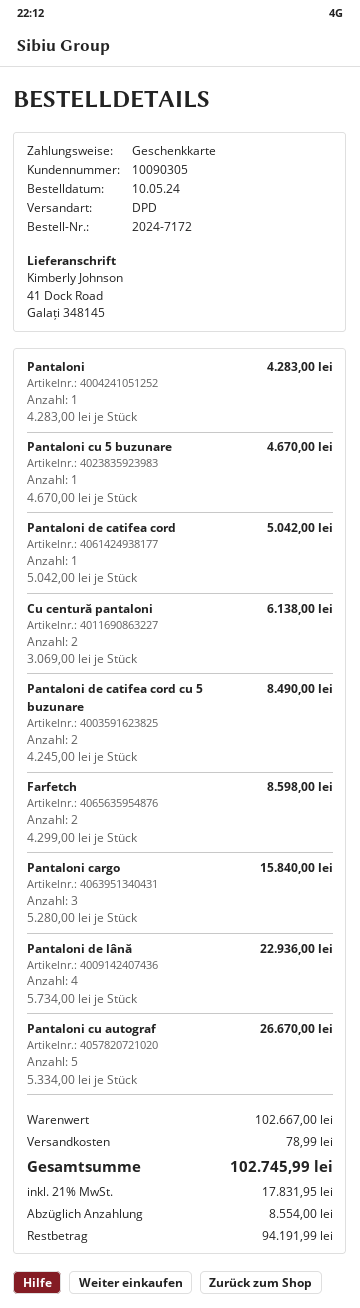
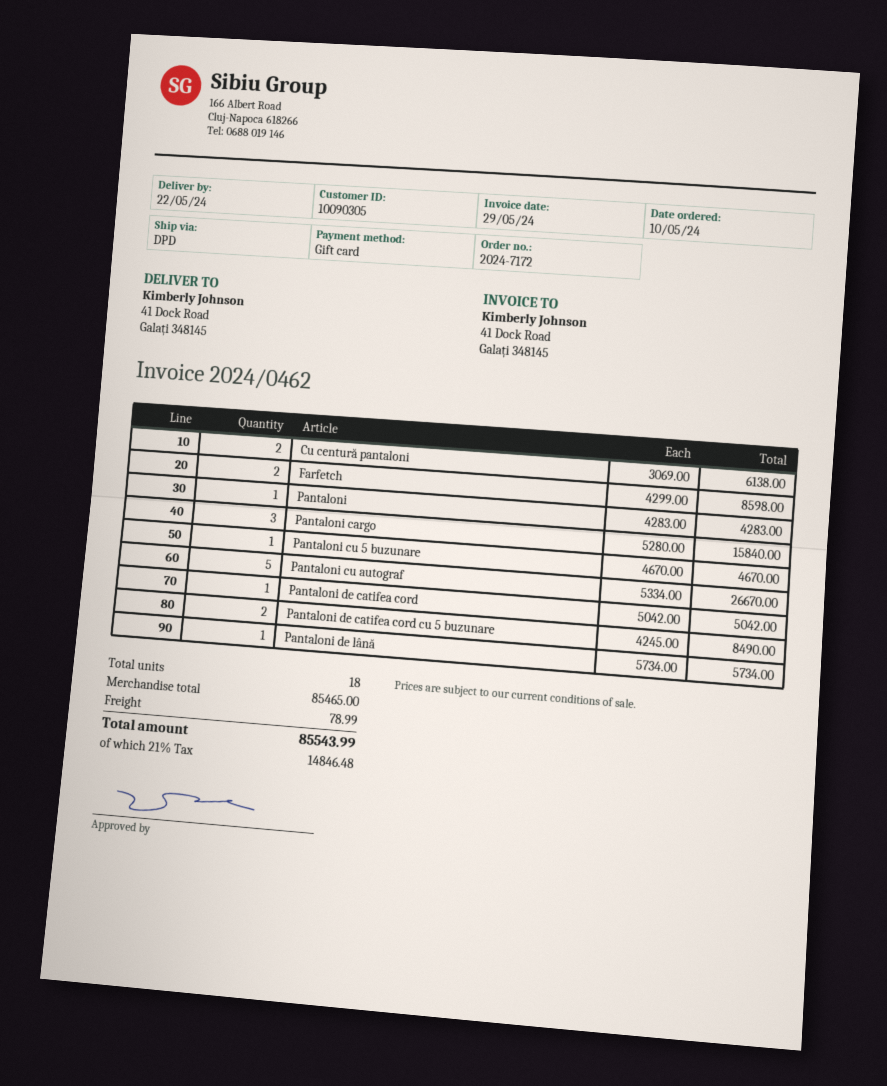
Pantaloni de lână: 4 x 5734.00 = 22936.00 -> 1 x 5734.00 = 5734.00
subtotal: 102667.00 -> 85465.00
tax: 21% = 17831.95 -> 21% = 14846.48
total: 102745.99 -> 85543.99

